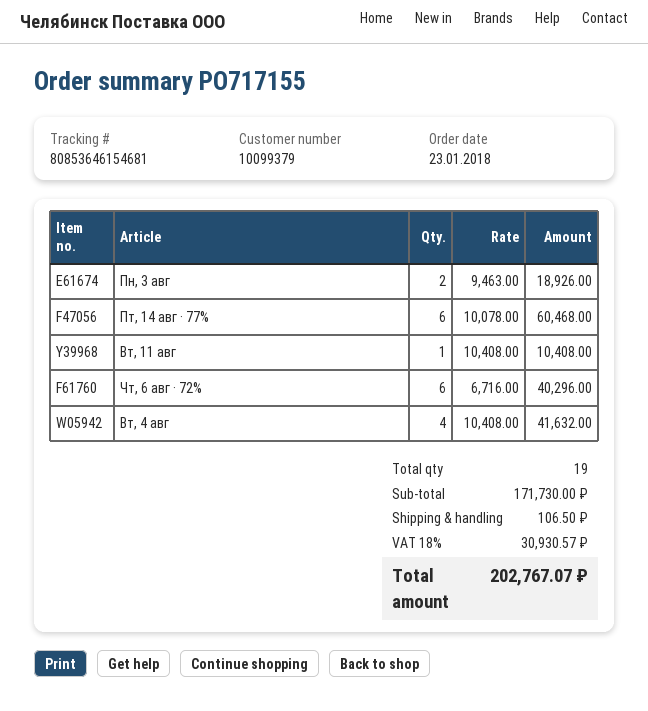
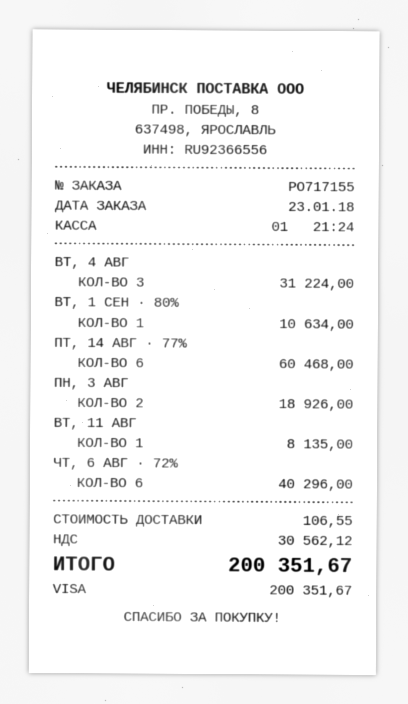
Вт, 11 авг: 1 for 10408.00 -> 1 for 8135.00
Вт, 4 авг: 4 for 41632.00 -> 3 for 31224.00
ВТ, 1 СЕН · 80%: none -> 1 for 10634.00
shipping: 106.50 -> 106.55
tax: 30930.57 -> 30562.12
total: 202767.07 -> 200351.67

